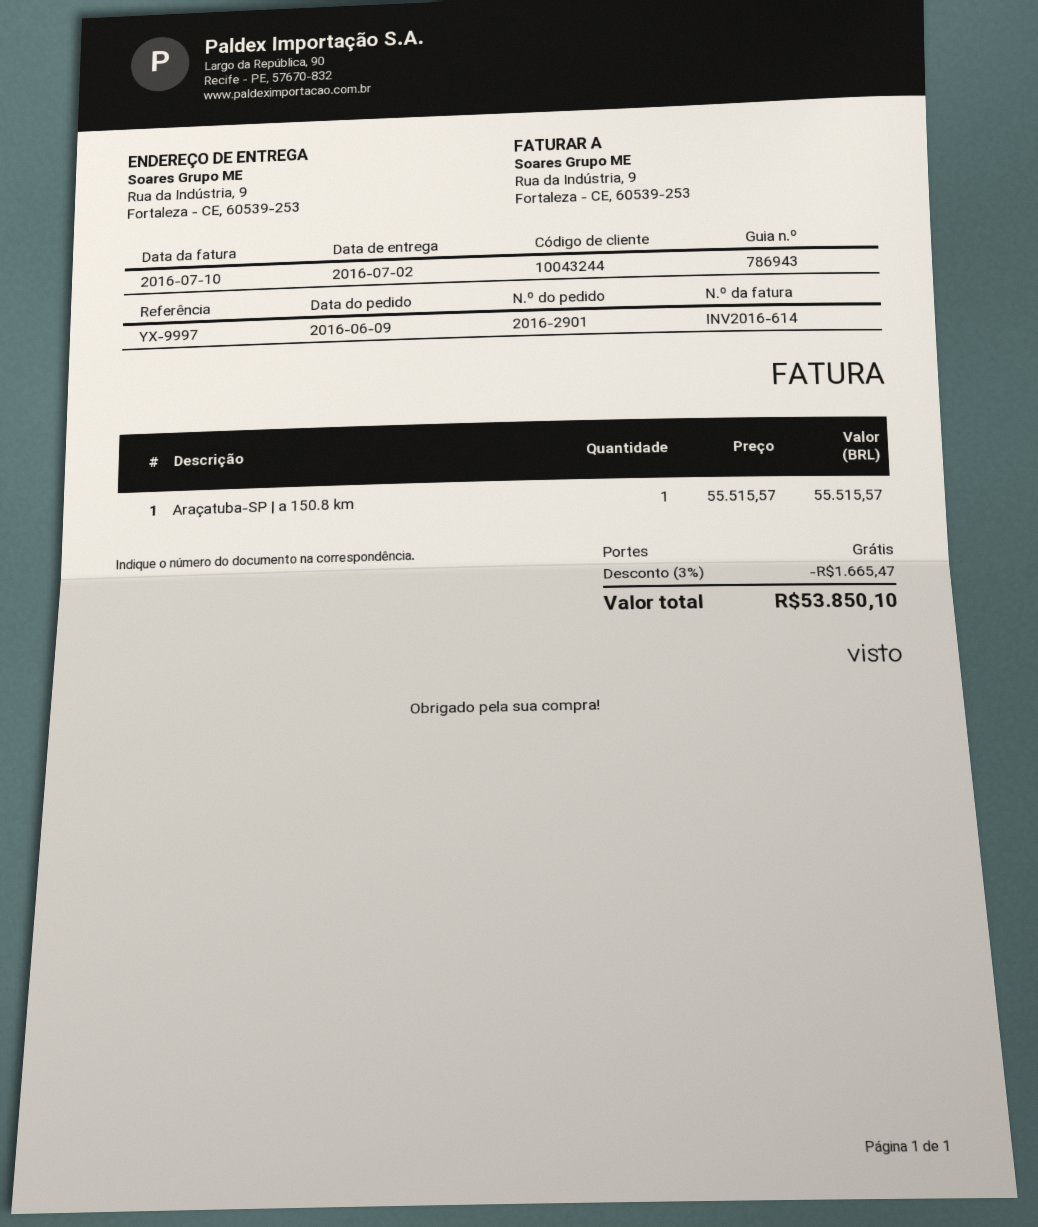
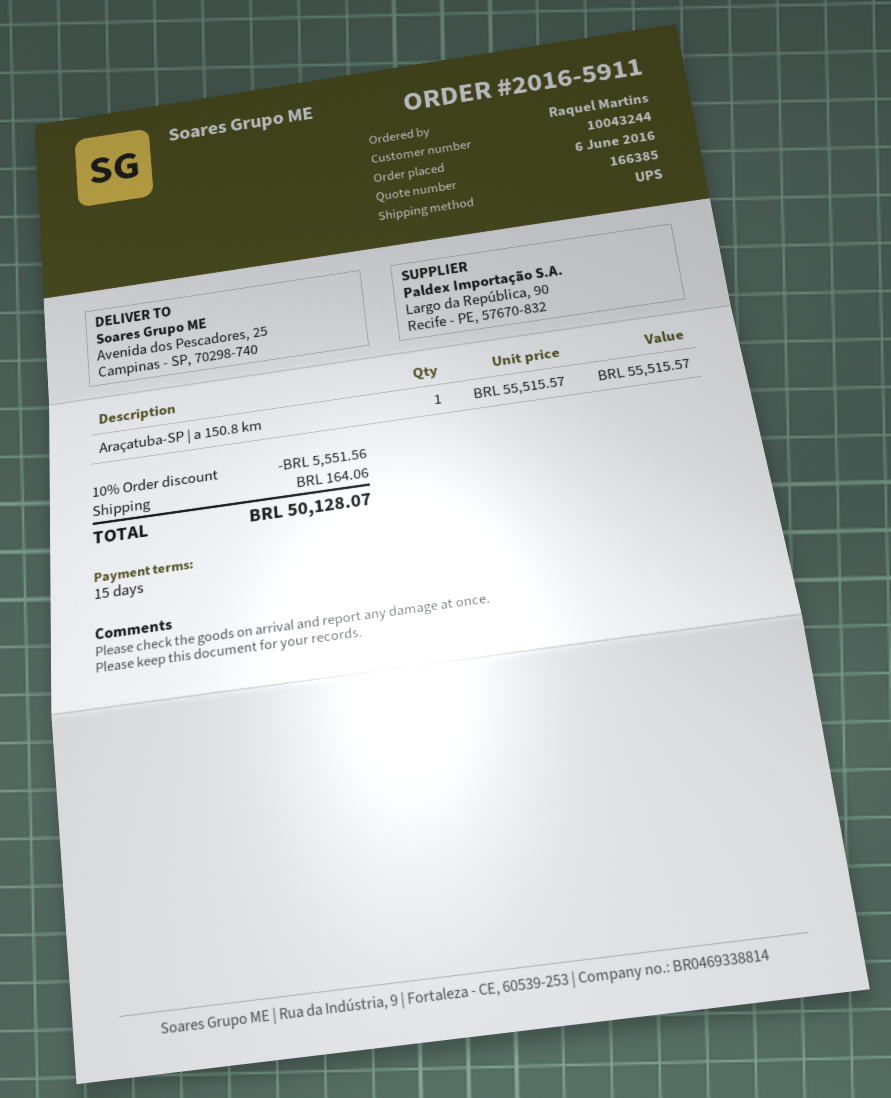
order number: 2016-2901 -> 2016-5911
order date: 2016-06-09 -> 2016-06-06
ship to: Rua da Indústria, 9, Fortaleza - CE, 60539-253 -> Avenida dos Pescadores, 25, Campinas - SP, 70298-740
discount: 3% = 1665.47 -> 10% = 5551.56
shipping: 0.00 -> 164.06
total: 53850.10 -> 50128.07

